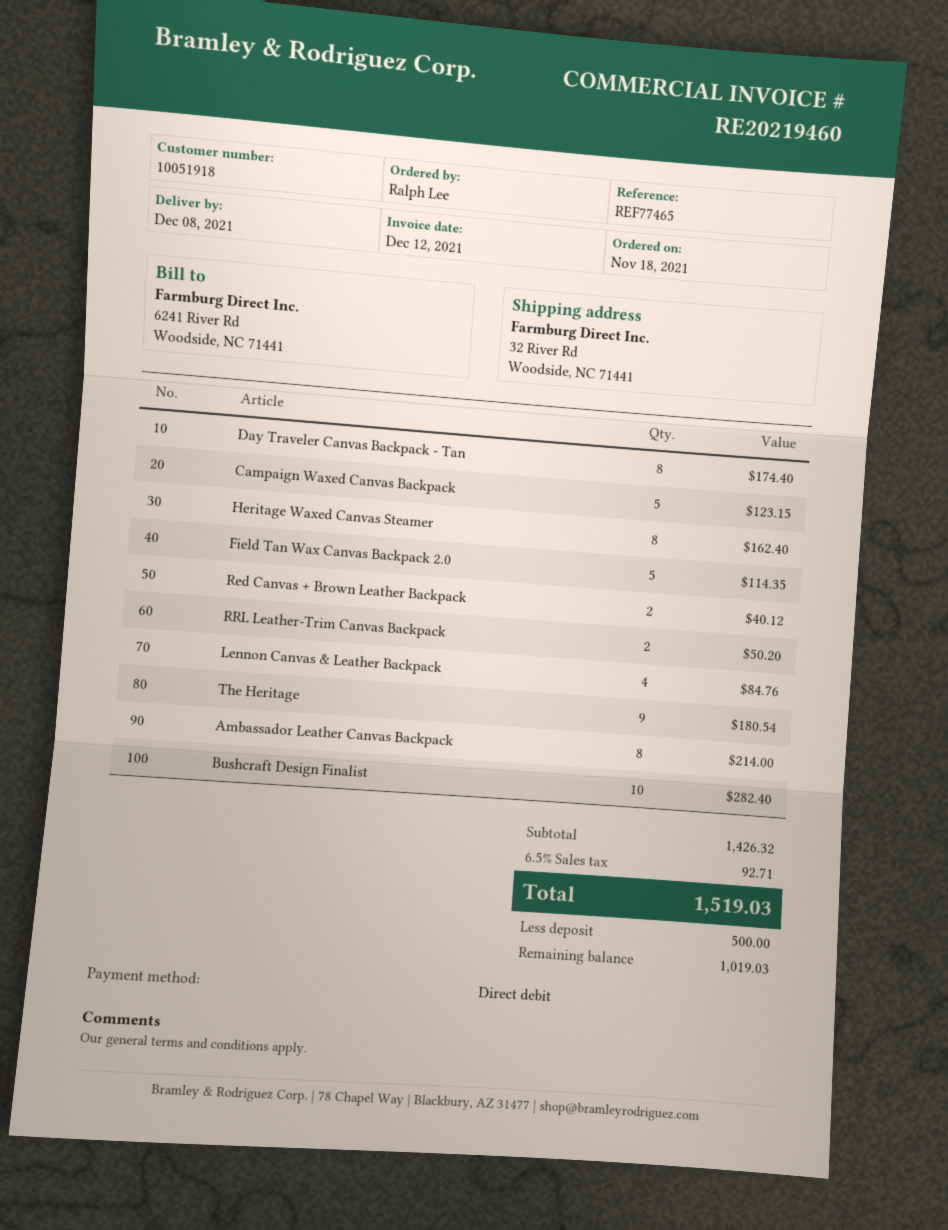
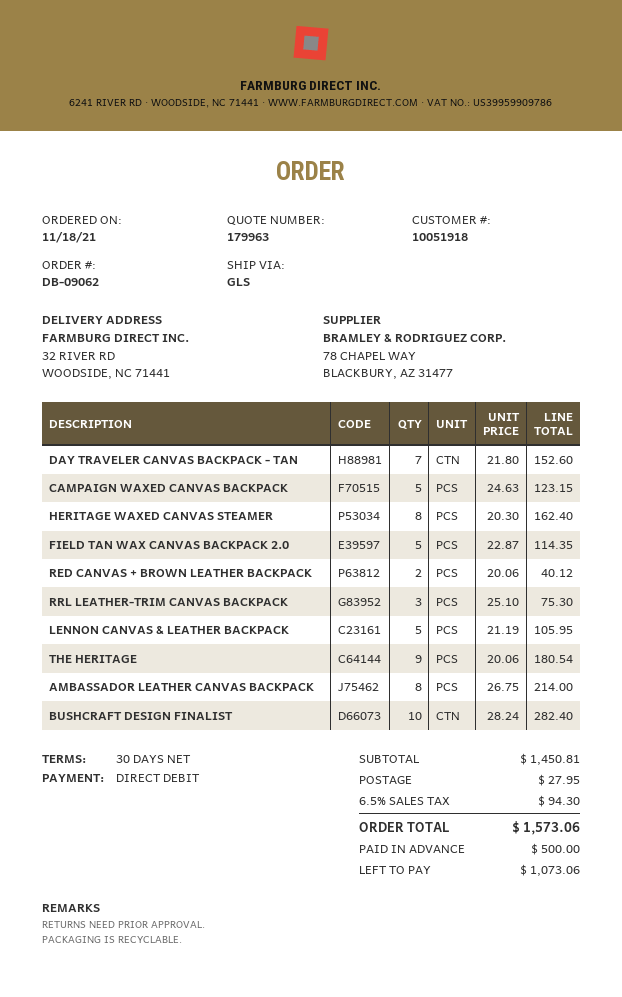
Day Traveler Canvas Backpack - Tan: 8 for 174.40 -> 7 for 152.60
RRL Leather-Trim Canvas Backpack: 2 for 50.20 -> 3 for 75.30
Lennon Canvas & Leather Backpack: 4 for 84.76 -> 5 for 105.95
subtotal: 1426.32 -> 1450.81
shipping: none -> 27.95
tax: 6.5% = 92.71 -> 6.5% = 94.30
total: 1519.03 -> 1573.06
balance: 1019.03 -> 1073.06

